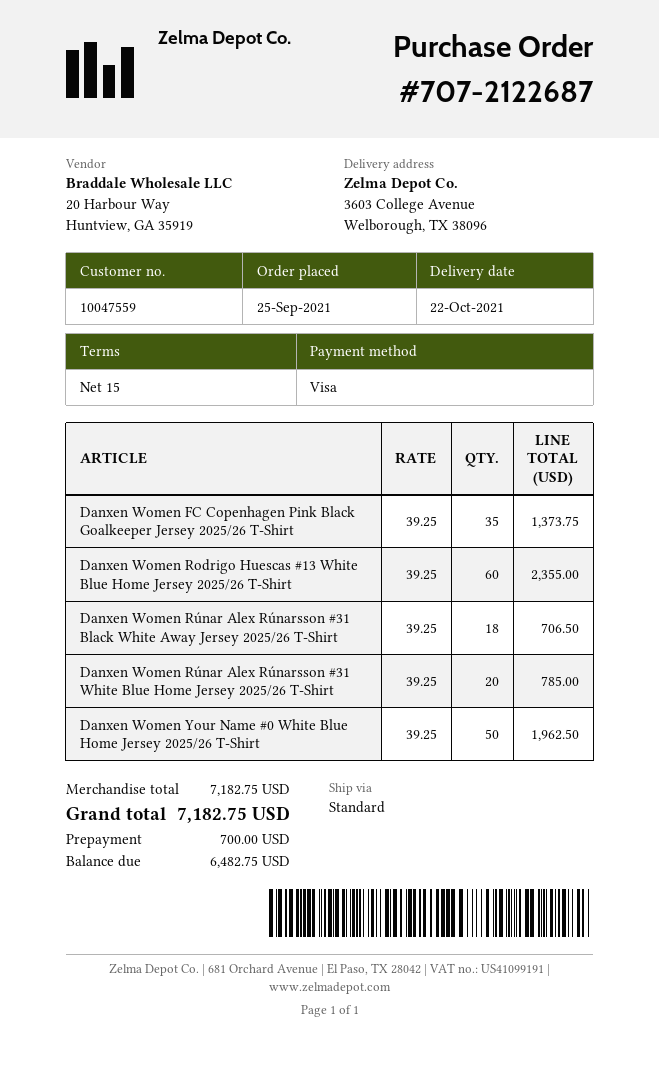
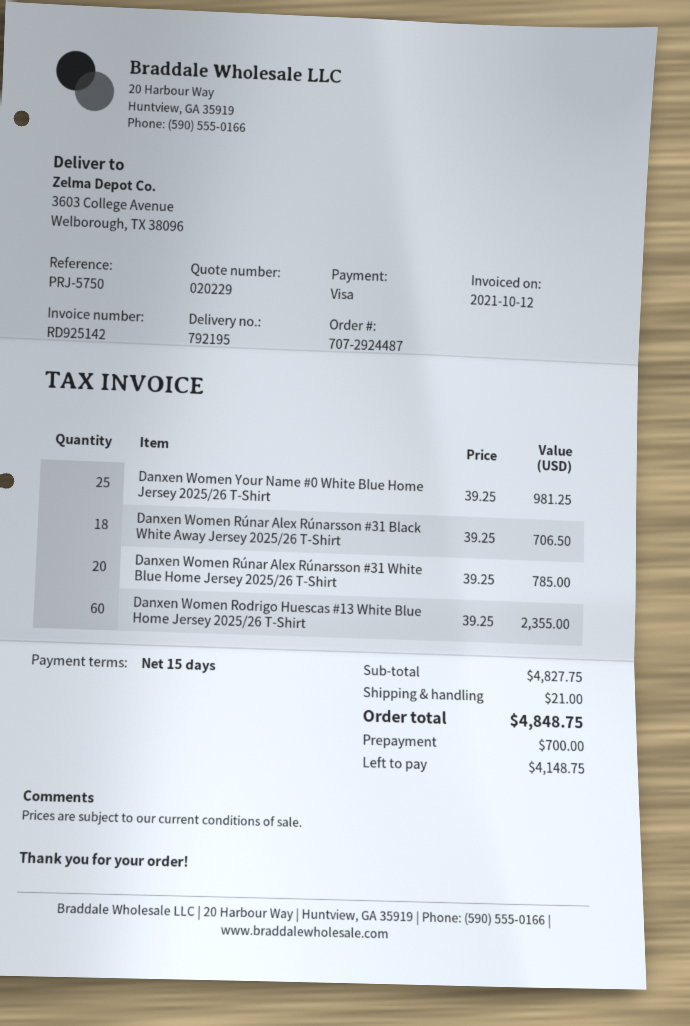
order number: 707-2122687 -> 707-2924487
Danxen Women FC Copenhagen Pink Black Goalkeeper Jersey 2025/26 T-Shirt: 35 x 39.25 = 1373.75 -> none
Danxen Women Your Name #0 White Blue Home Jersey 2025/26 T-Shirt: 50 x 39.25 = 1962.50 -> 25 x 39.25 = 981.25
subtotal: 7182.75 -> 4827.75
shipping: none -> 21.00
total: 7182.75 -> 4848.75
balance: 6482.75 -> 4148.75

